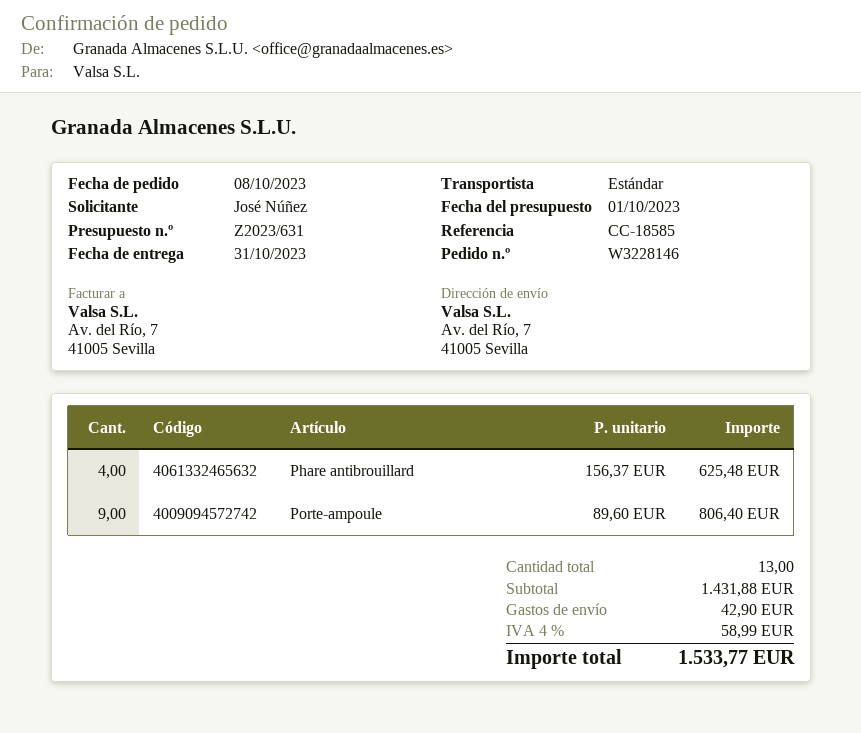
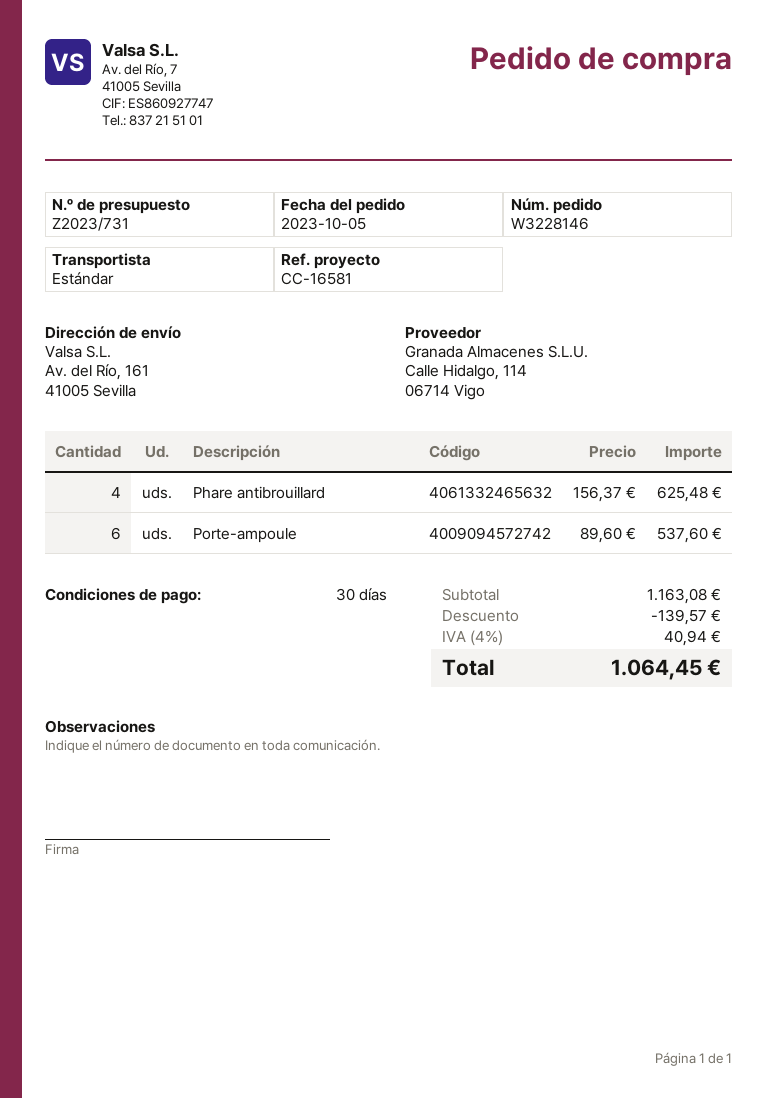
quote number: Z2023/631 -> Z2023/731
order date: 2023-10-08 -> 2023-10-05
reference: CC-18585 -> CC-16581
ship to: Av. del Río, 7, 41005 Sevilla -> Av. del Río, 161, 41005 Sevilla
Porte-ampoule: 9 x 89.60 = 806.40 -> 6 x 89.60 = 537.60
subtotal: 1431.88 -> 1163.08
discount: none -> 139.57
shipping: 42.90 -> none
tax: 4% = 58.99 -> 4% = 40.94
total: 1533.77 -> 1064.45

